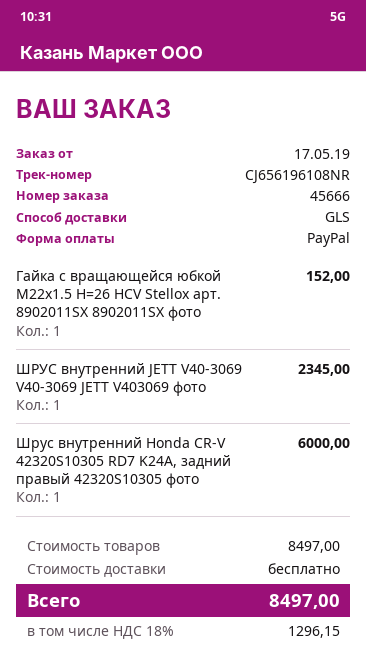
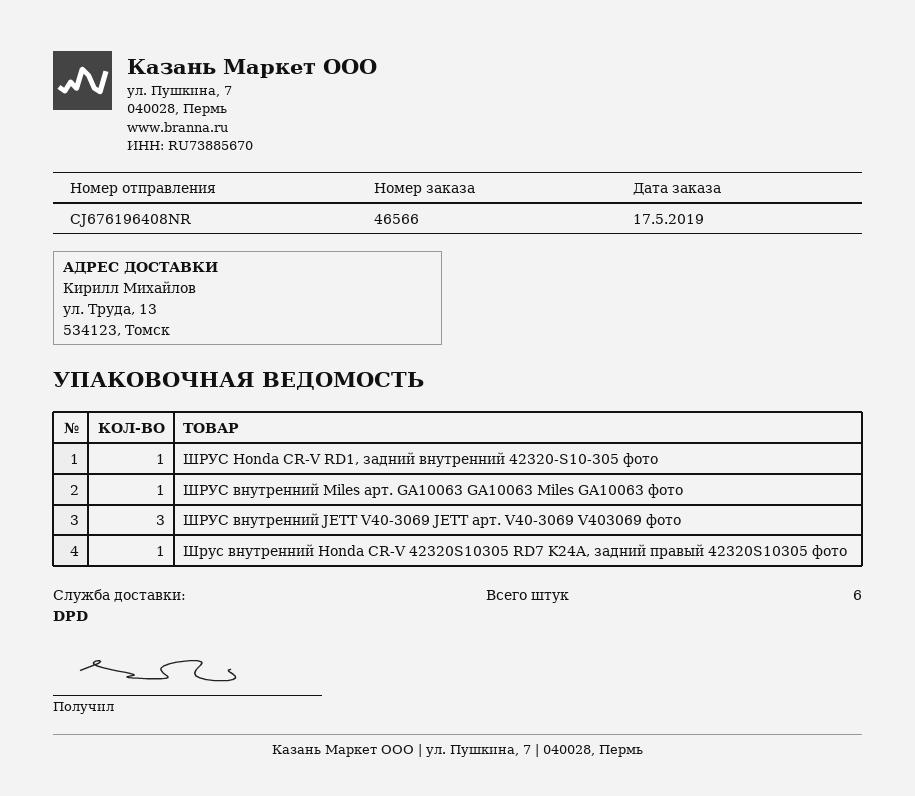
order number: 45666 -> 46566
shipping method: GLS -> DPD
tracking number: CJ656196108NR -> CJ676196408NR
Гайка с вращающейся юбкой M22x1.5 H=26 HCV Stellox арт. 8902011SX 8902011SX фото: 1 -> none
ШРУС внутренний JETT V40-3069 V40-3069 JETT V403069 фото: 1 -> none
ШРУС Honda CR-V RD1, задний внутренний 42320-S10-305 фото: none -> 1
ШРУС внутренний Miles арт. GA10063 GA10063 Miles GA10063 фото: none -> 1
ШРУС внутренний JETT V40-3069 JETT арт. V40-3069 V403069 фото: none -> 3

